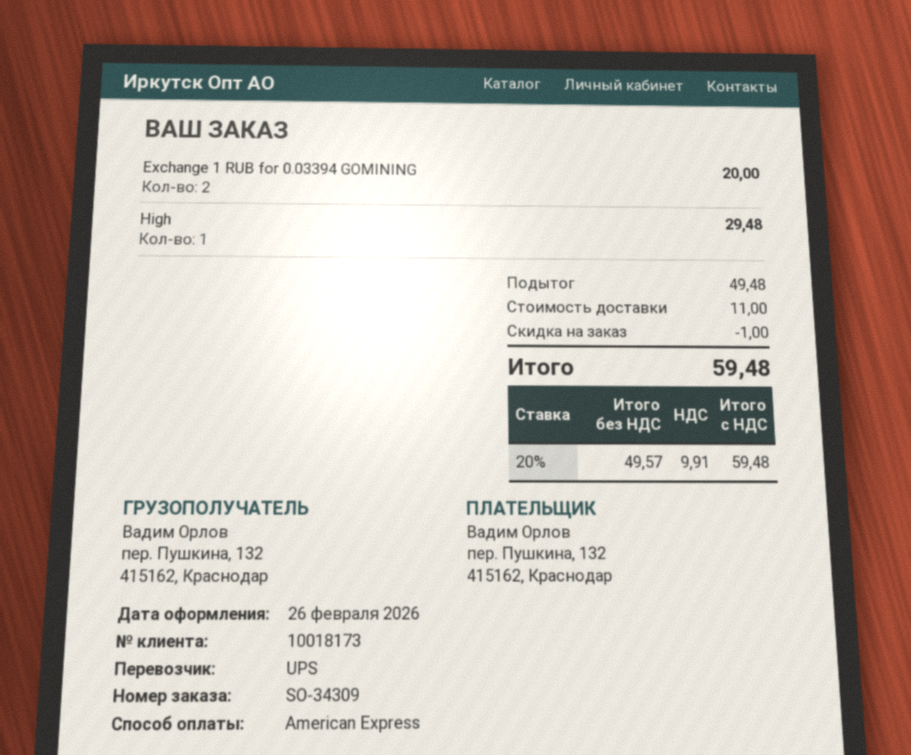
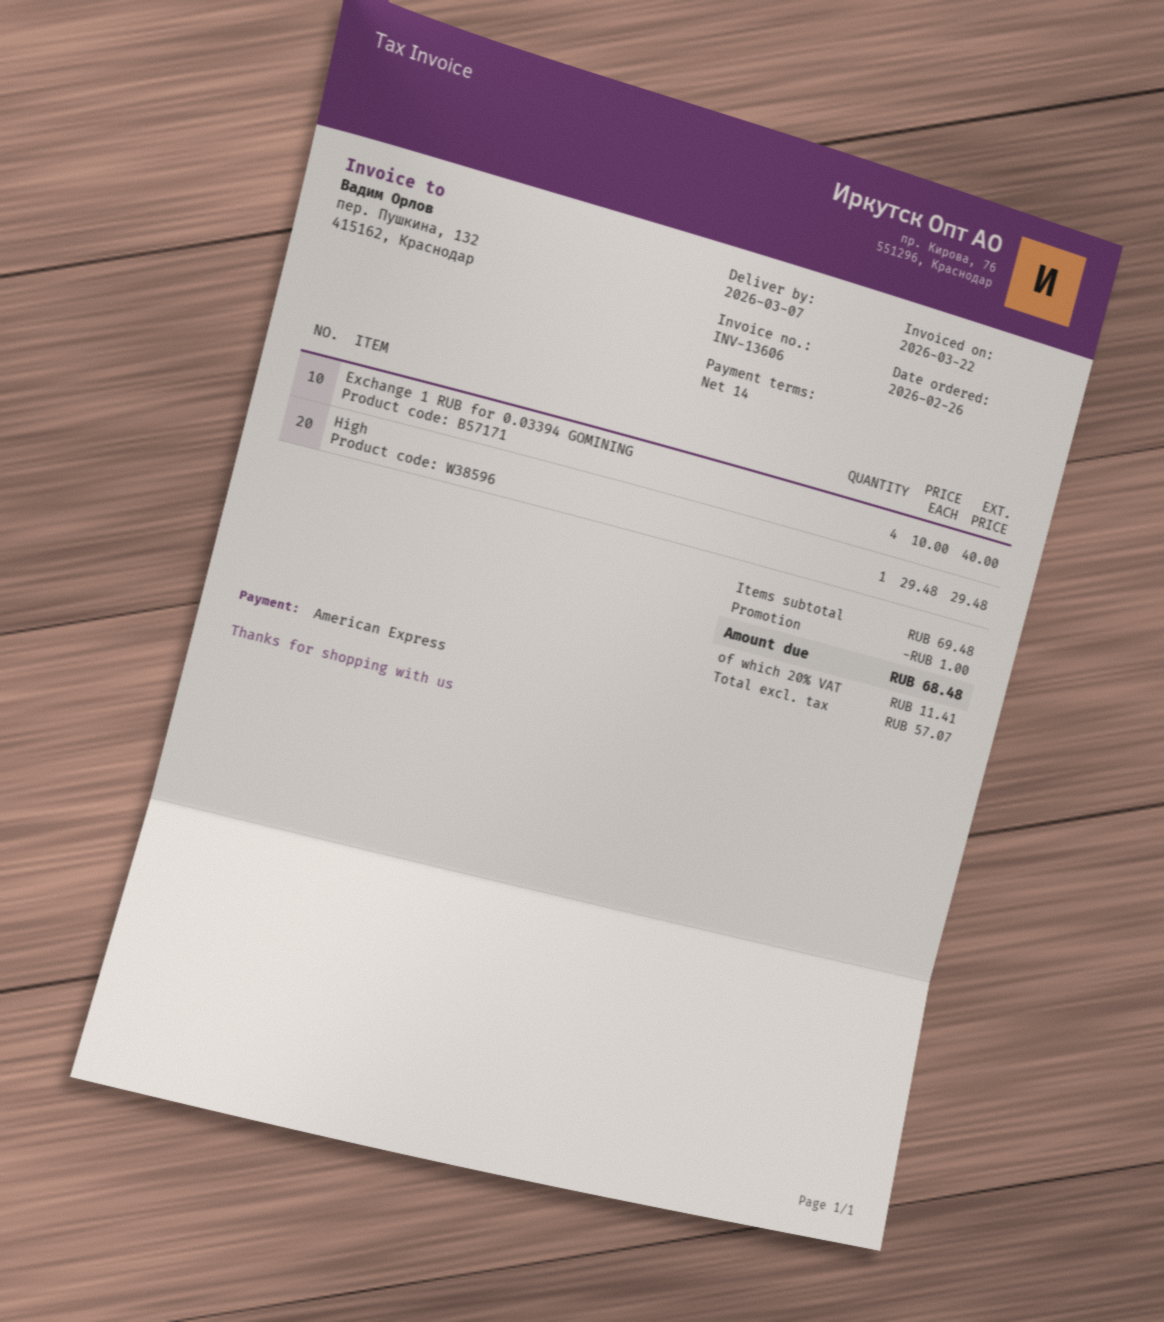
Exchange 1 RUB for 0.03394 GOMINING: 2 for 20.00 -> 4 for 40.00
subtotal: 49.48 -> 69.48
shipping: 11.00 -> none
net: 49.57 -> 57.07
tax: 20% = 9.91 -> 20% = 11.41
total: 59.48 -> 68.48

